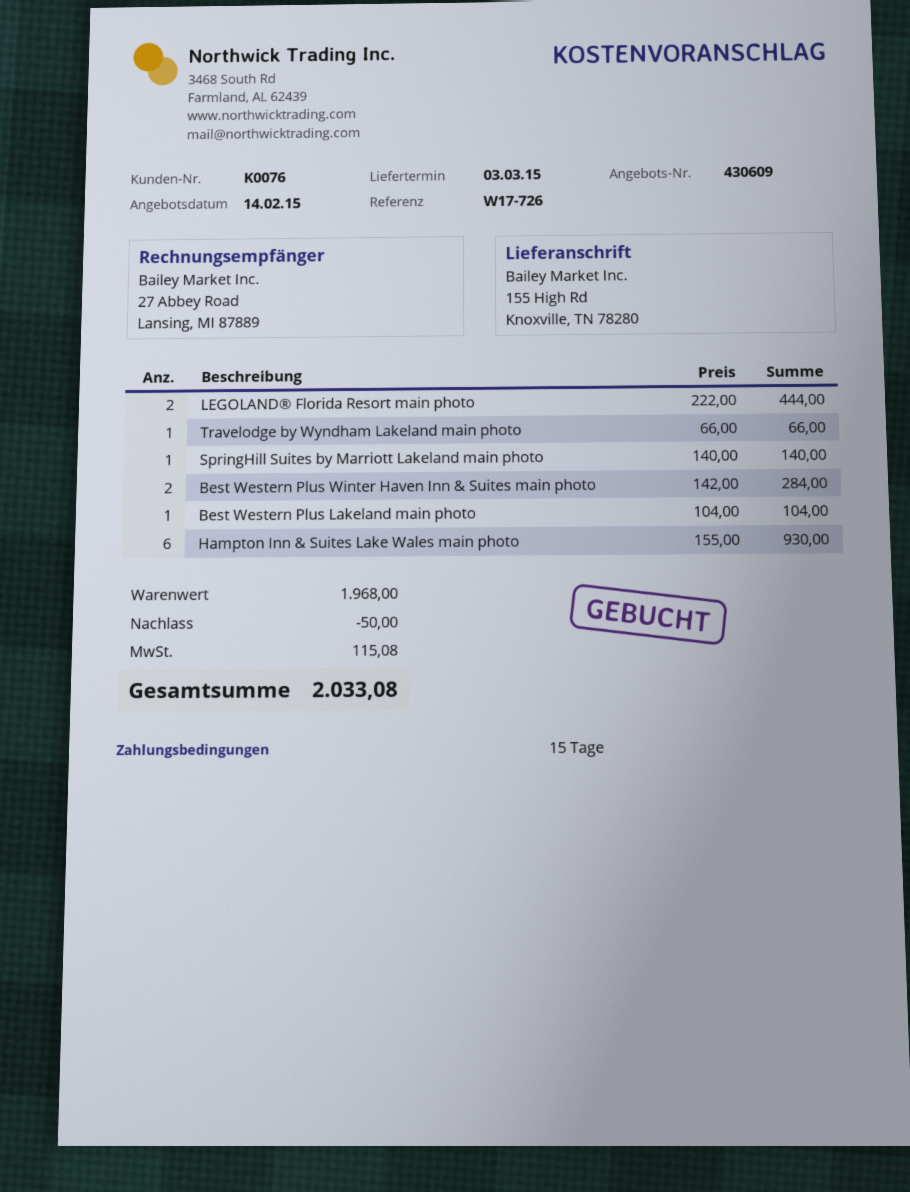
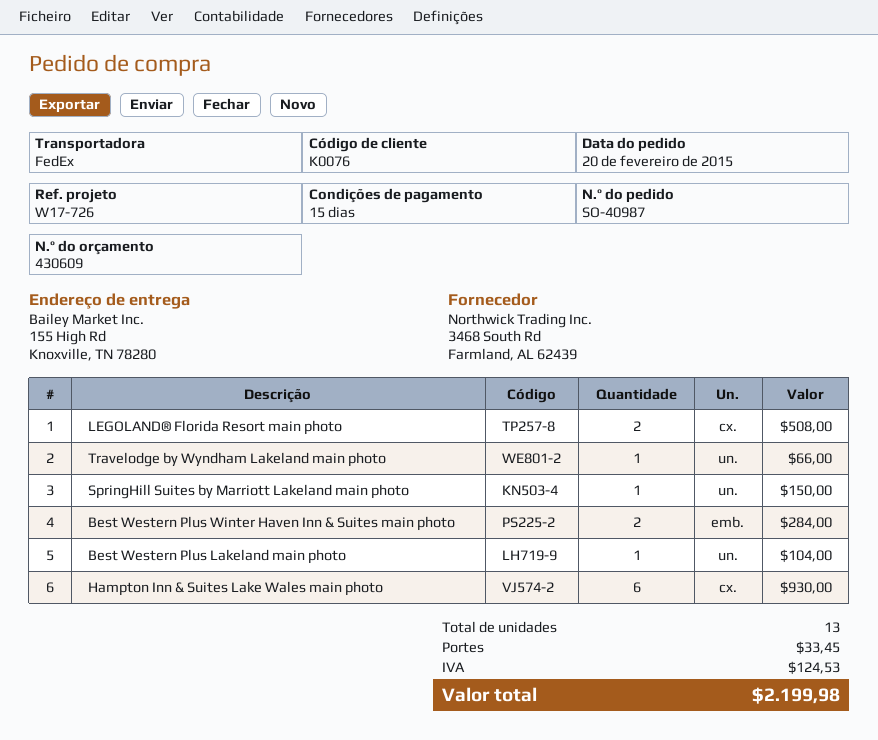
LEGOLAND® Florida Resort main photo: 2 for 444.00 -> 2 for 508.00
SpringHill Suites by Marriott Lakeland main photo: 1 for 140.00 -> 1 for 150.00
discount: 50.00 -> none
shipping: none -> 33.45
tax: 115.08 -> 124.53
total: 2033.08 -> 2199.98

